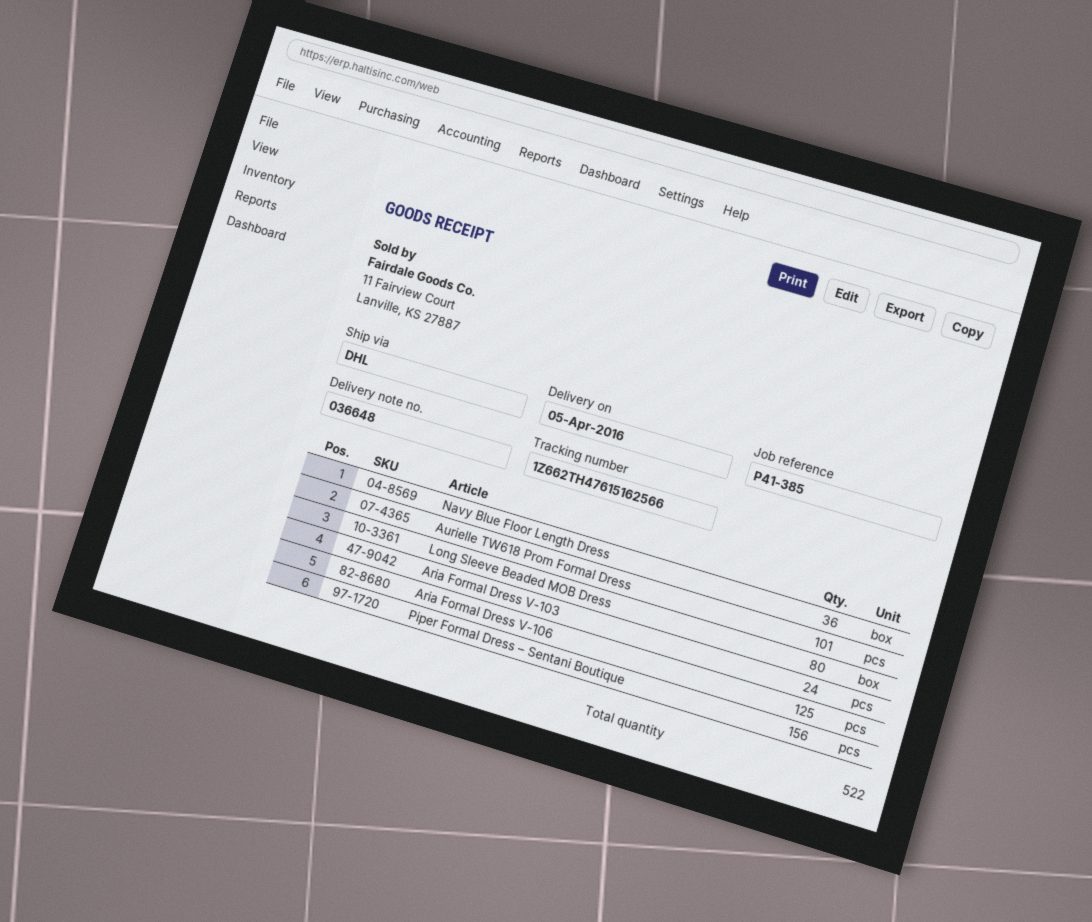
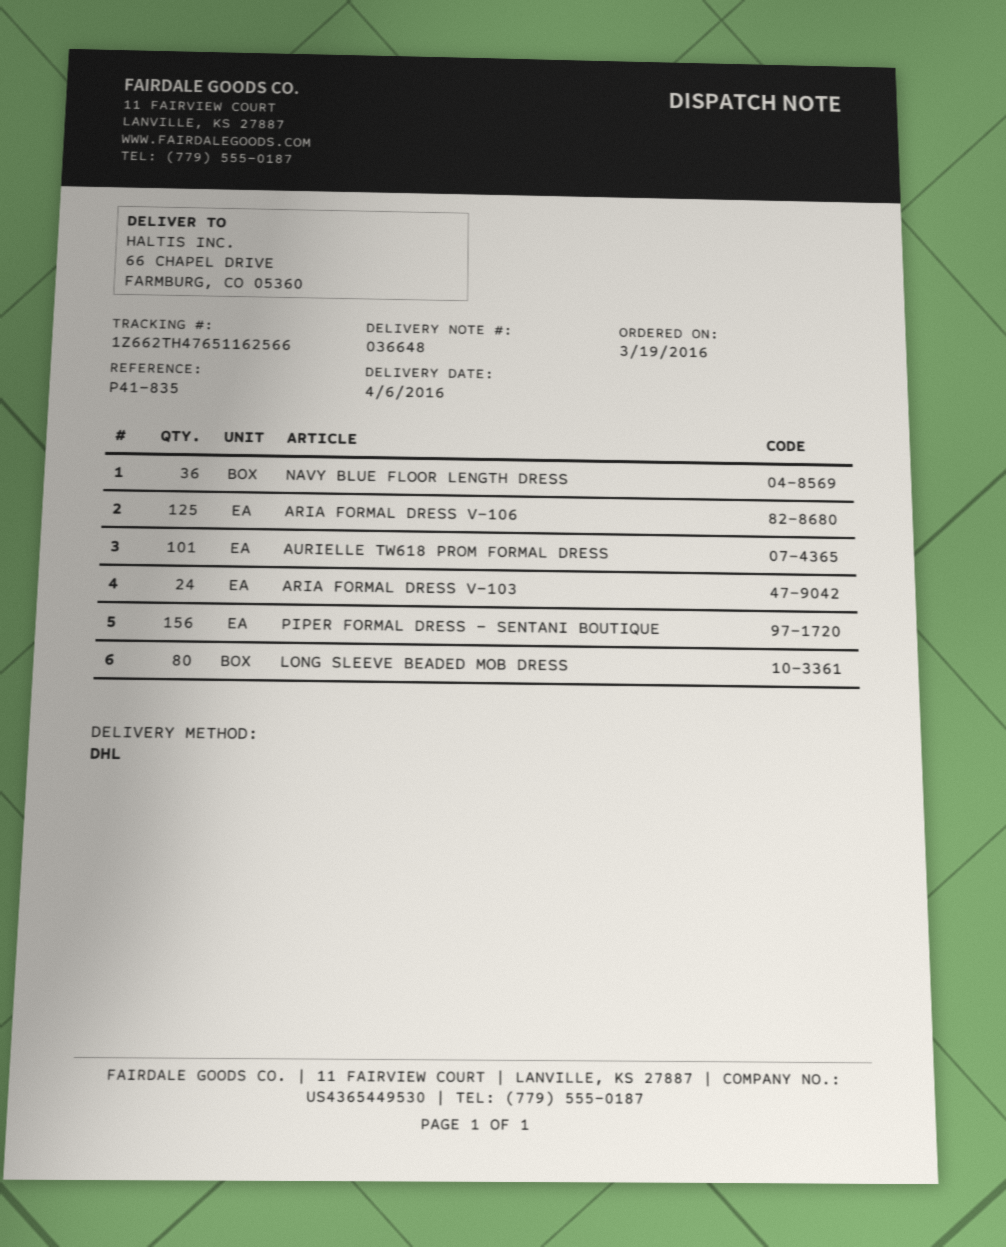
delivery date: 2016-04-05 -> 2016-04-06
reference: P41-385 -> P41-835
tracking number: 1Z662TH47615162566 -> 1Z662TH47651162566

